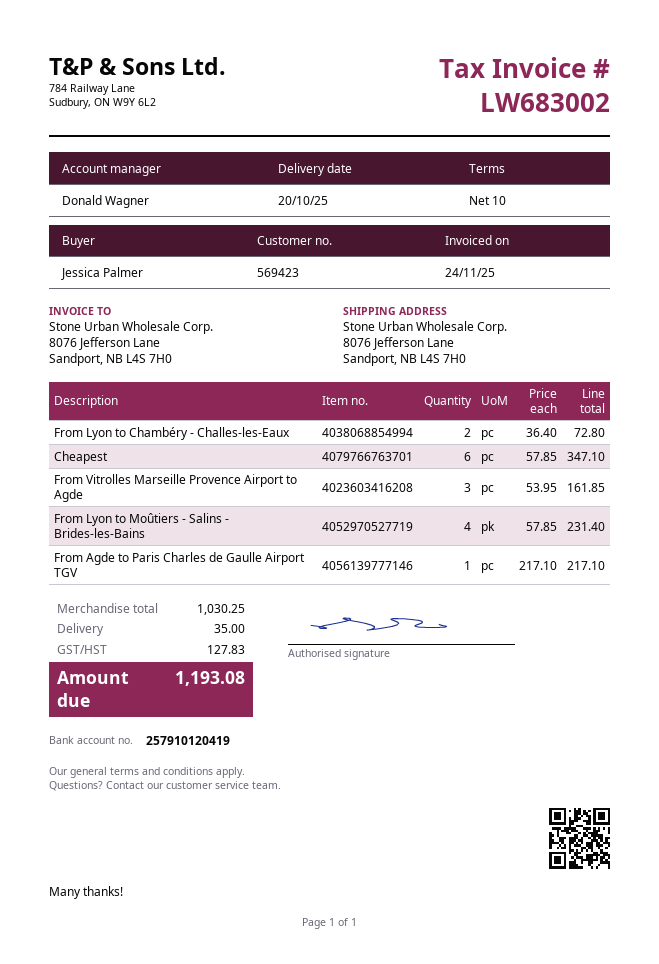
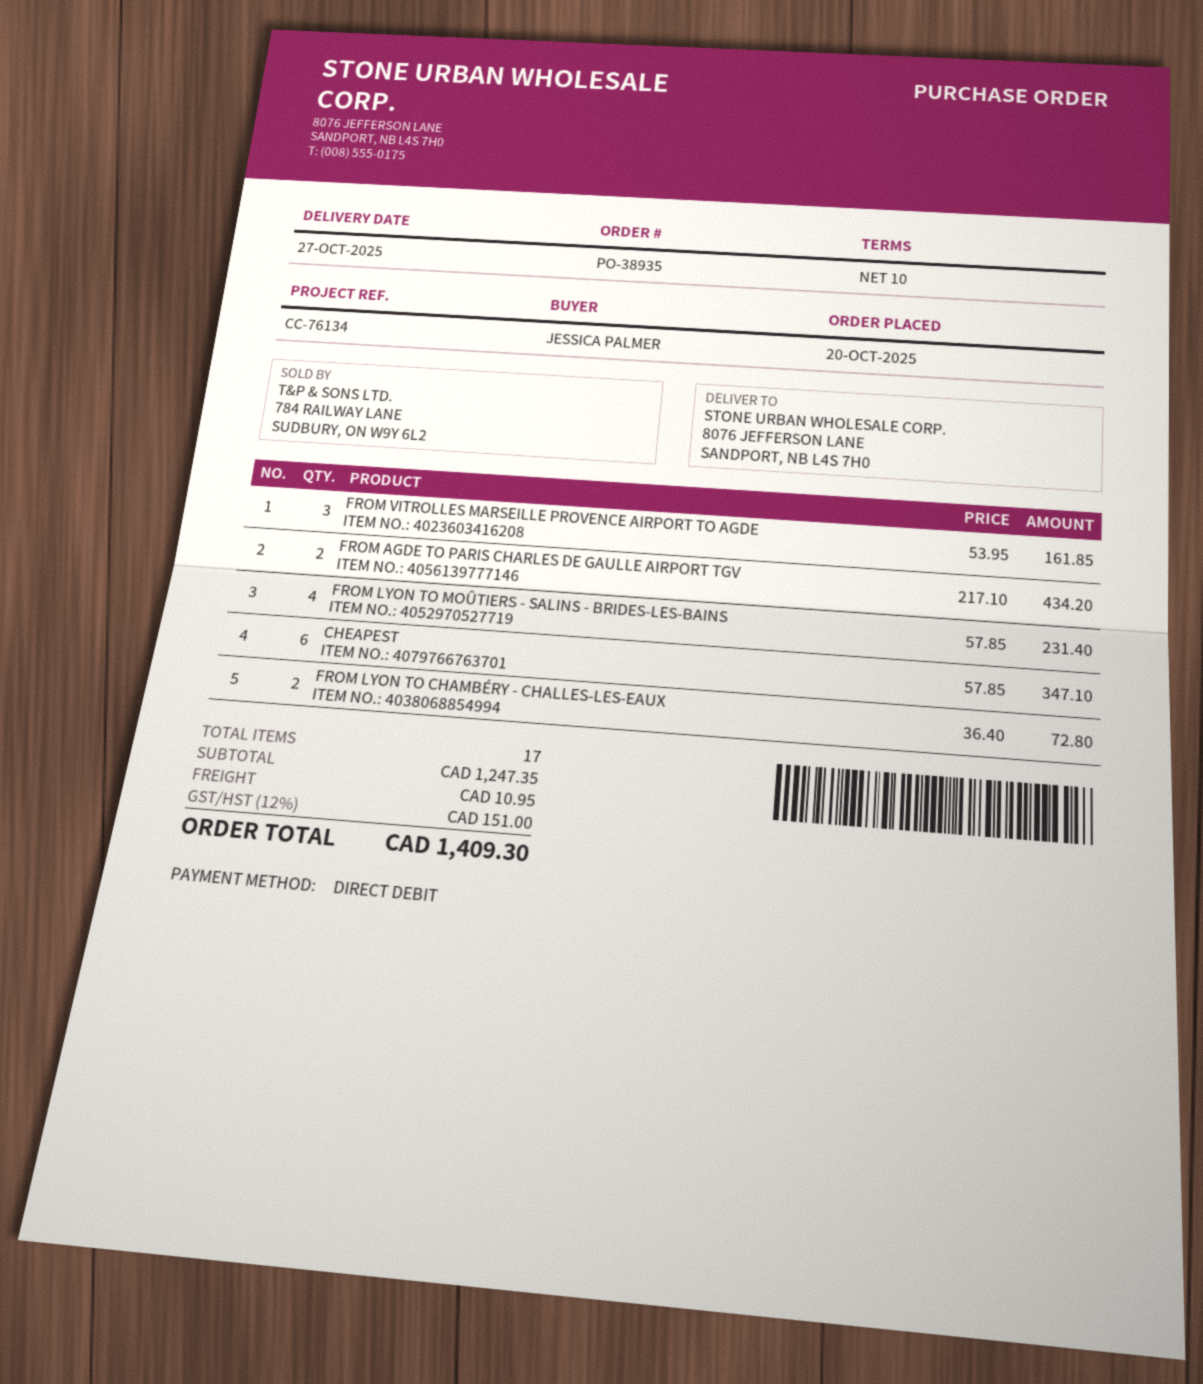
delivery date: 2025-10-20 -> 2025-10-27
From Agde to Paris Charles de Gaulle Airport TGV: 1 x 217.10 = 217.10 -> 2 x 217.10 = 434.20
subtotal: 1030.25 -> 1247.35
shipping: 35.00 -> 10.95
tax: 127.83 -> 151.00
total: 1193.08 -> 1409.30

